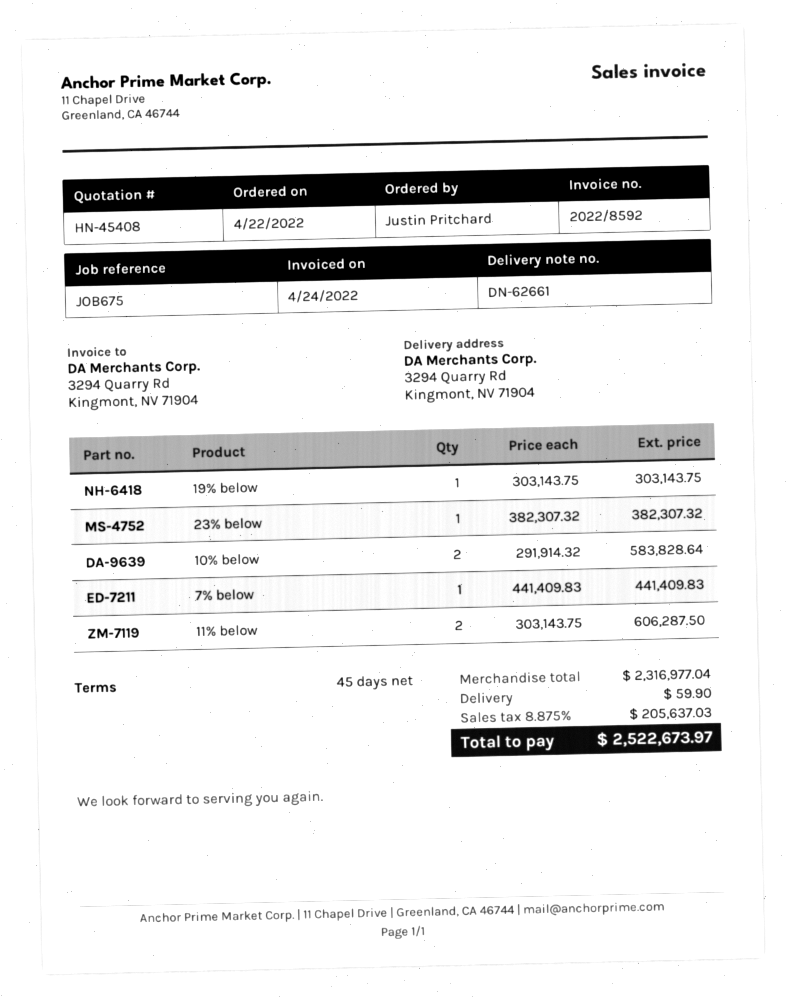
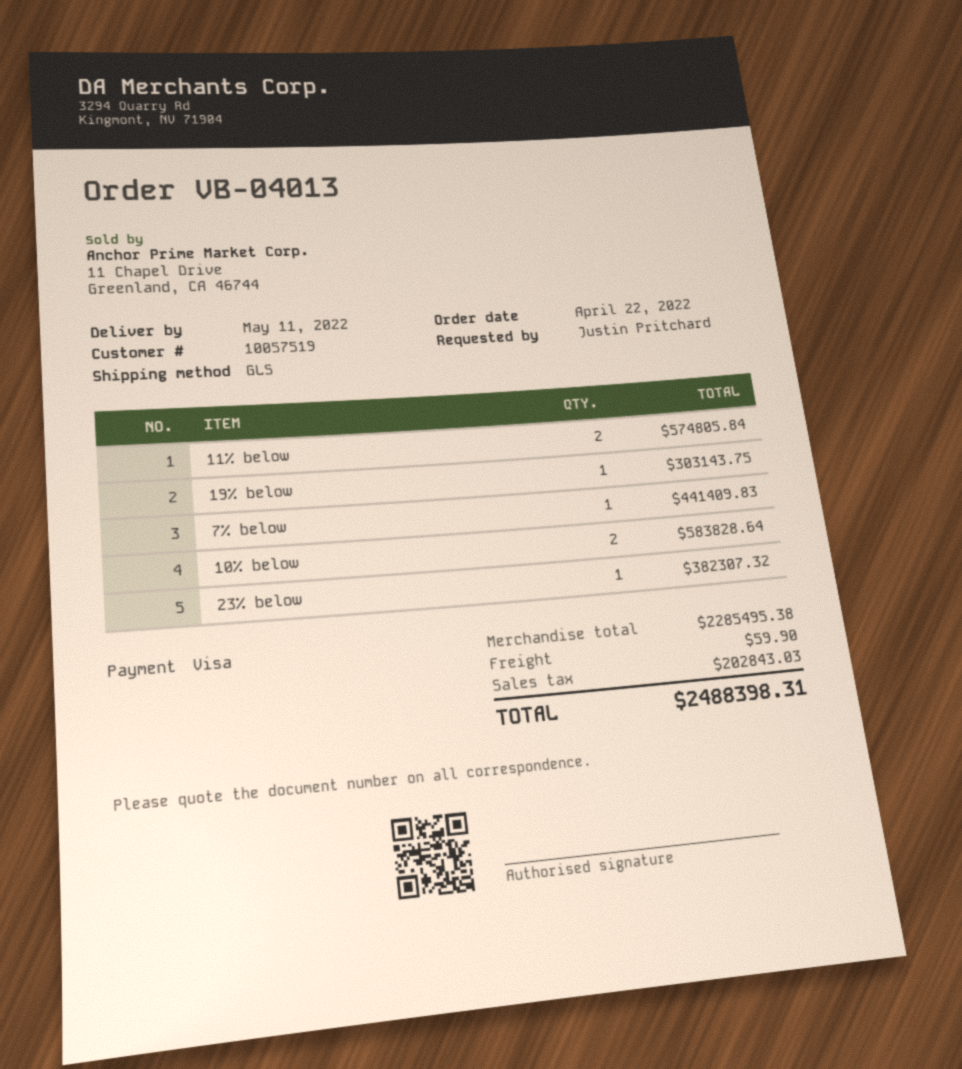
11% below: 2 for 606287.50 -> 2 for 574805.84
subtotal: 2316977.04 -> 2285495.38
tax: 205637.03 -> 202843.03
total: 2522673.97 -> 2488398.31

